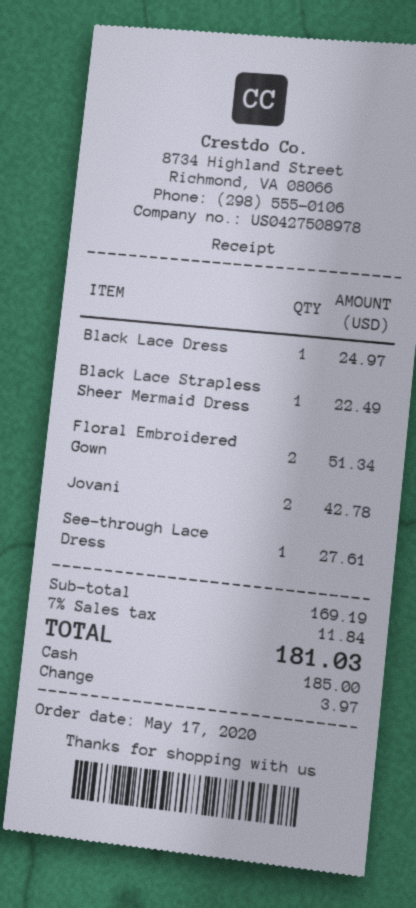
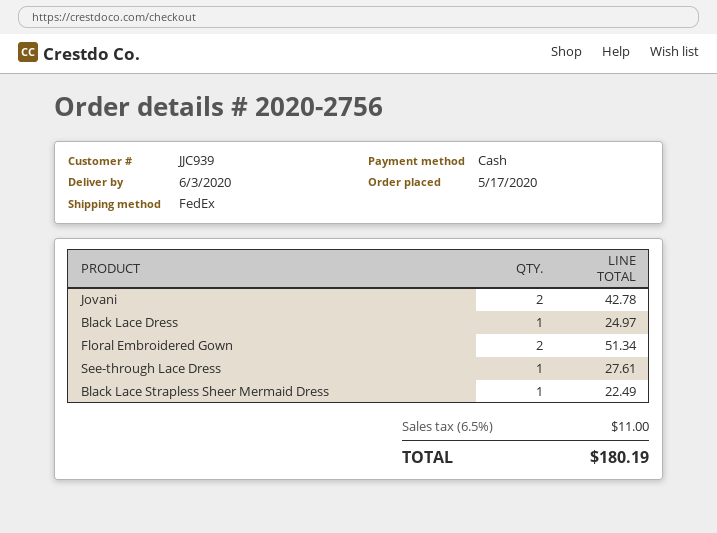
tax: 7% = 11.84 -> 6.5% = 11.00
total: 181.03 -> 180.19

